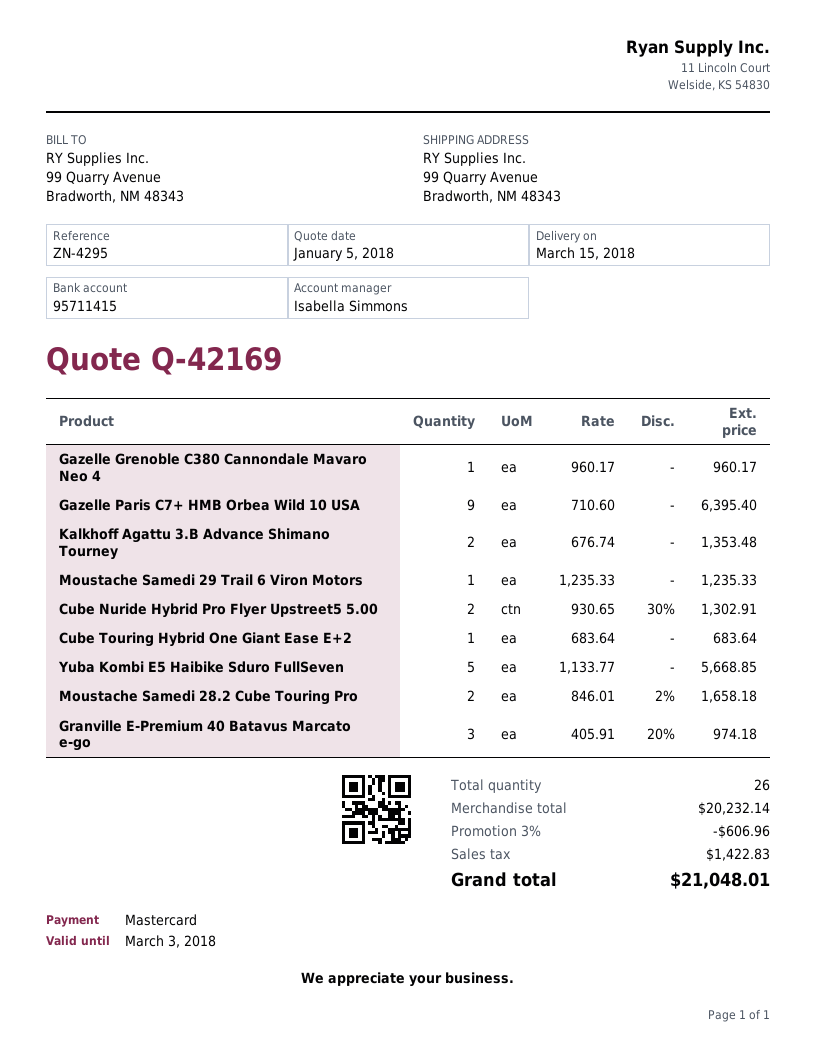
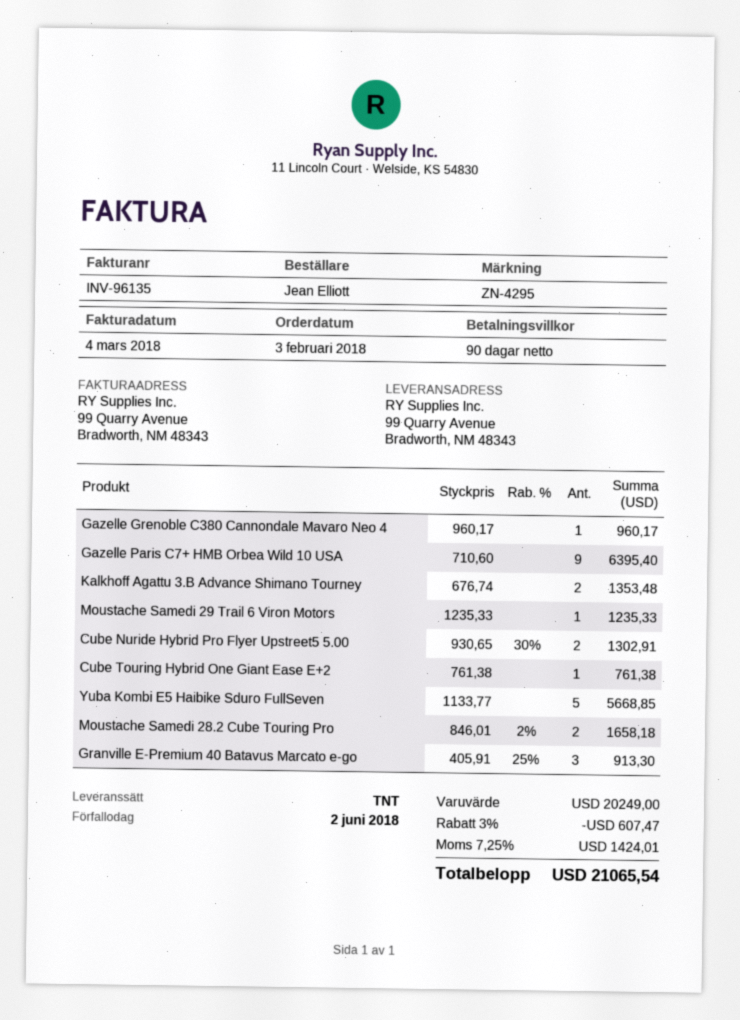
Cube Touring Hybrid One Giant Ease E+2: 1 x 683.64 = 683.64 -> 1 x 761.38 = 761.38
Granville E-Premium 40 Batavus Marcato e-go: 3 x 405.91 - 20% = 974.18 -> 3 x 405.91 - 25% = 913.30
subtotal: 20232.14 -> 20249.00
discount: 3% = 606.96 -> 3% = 607.47
tax: 1422.83 -> 1424.01
total: 21048.01 -> 21065.54

